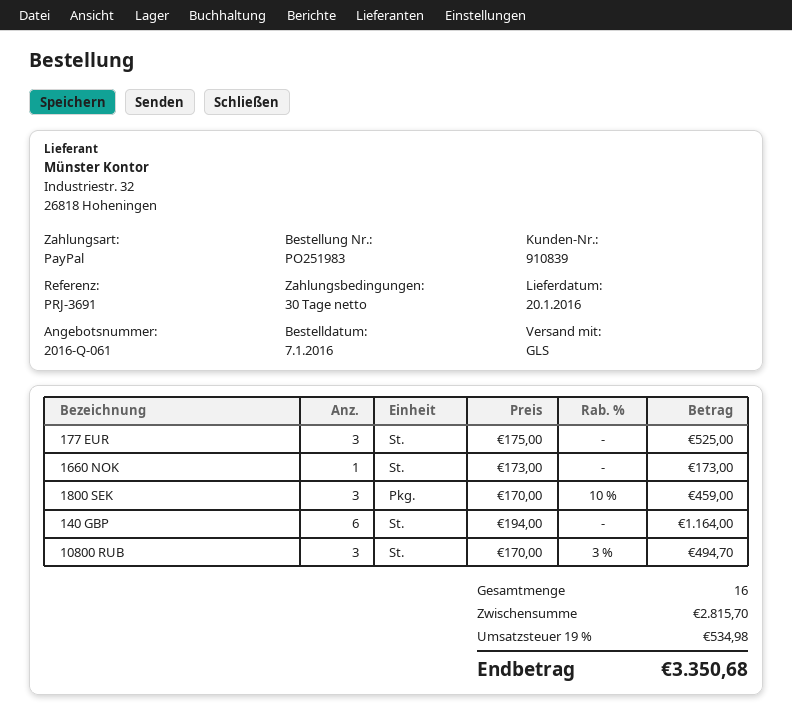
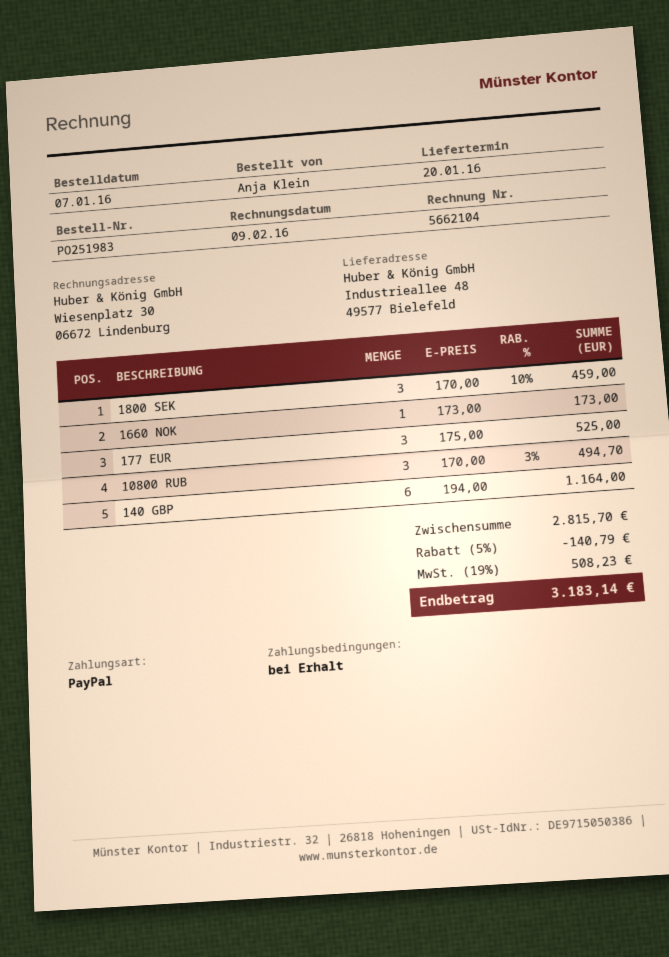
payment terms: 30 days -> on receipt
discount: none -> 5% = 140.79
tax: 19% = 534.98 -> 19% = 508.23
total: 3350.68 -> 3183.14

